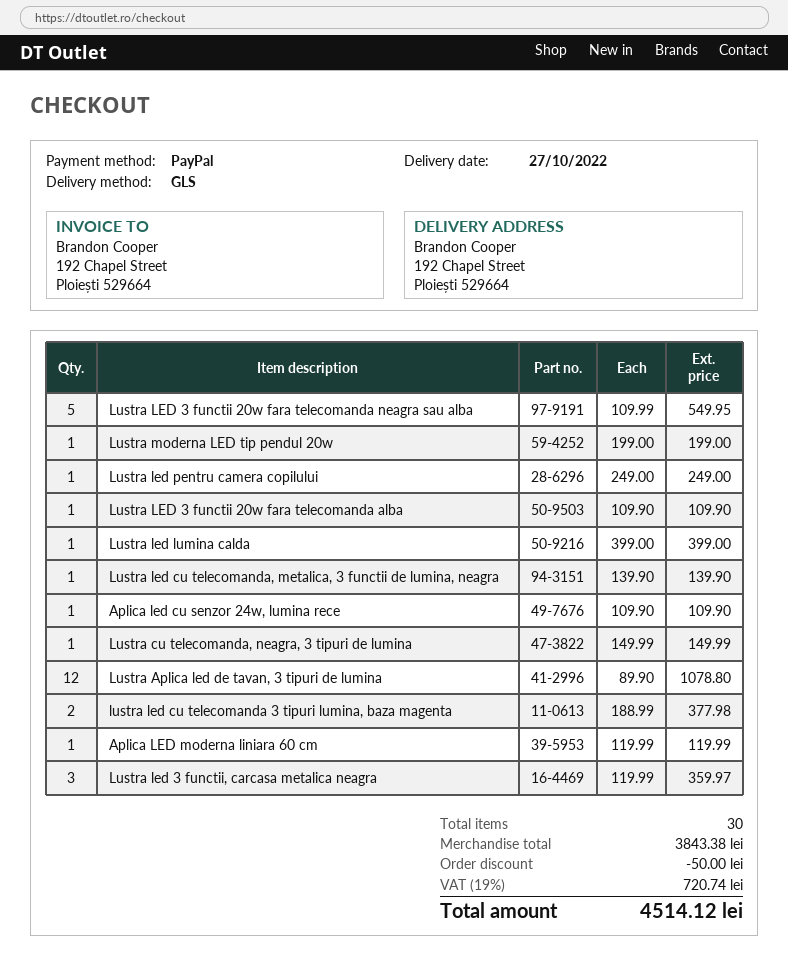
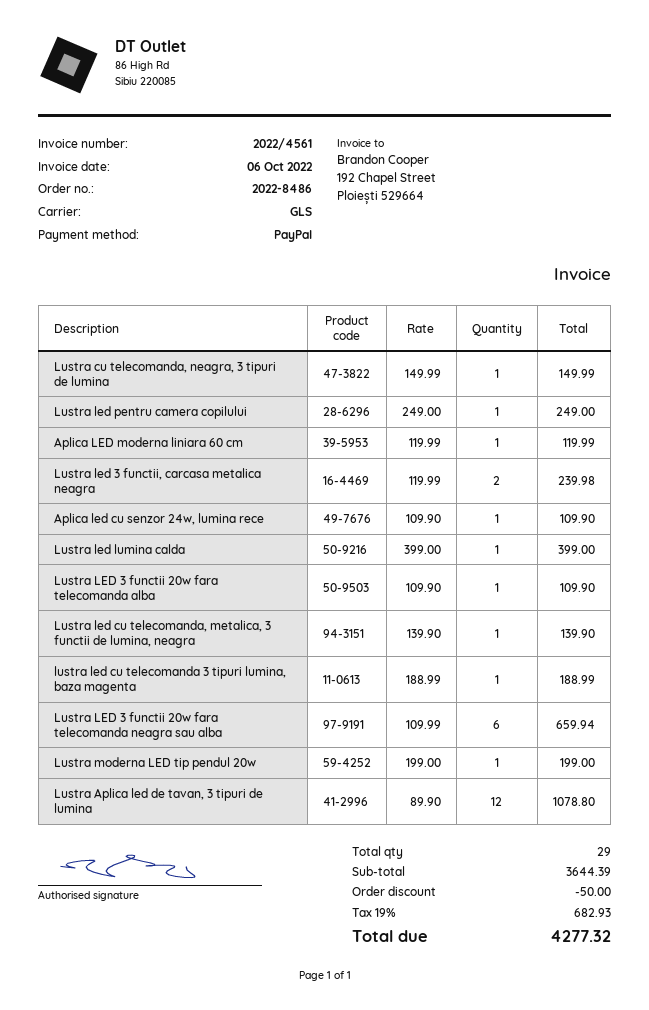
Lustra LED 3 functii 20w fara telecomanda neagra sau alba: 5 x 109.99 = 549.95 -> 6 x 109.99 = 659.94
lustra led cu telecomanda 3 tipuri lumina, baza magenta: 2 x 188.99 = 377.98 -> 1 x 188.99 = 188.99
Lustra led 3 functii, carcasa metalica neagra: 3 x 119.99 = 359.97 -> 2 x 119.99 = 239.98
total quantity: 30 -> 29
subtotal: 3843.38 -> 3644.39
tax: 19% = 720.74 -> 19% = 682.93
total: 4514.12 -> 4277.32

